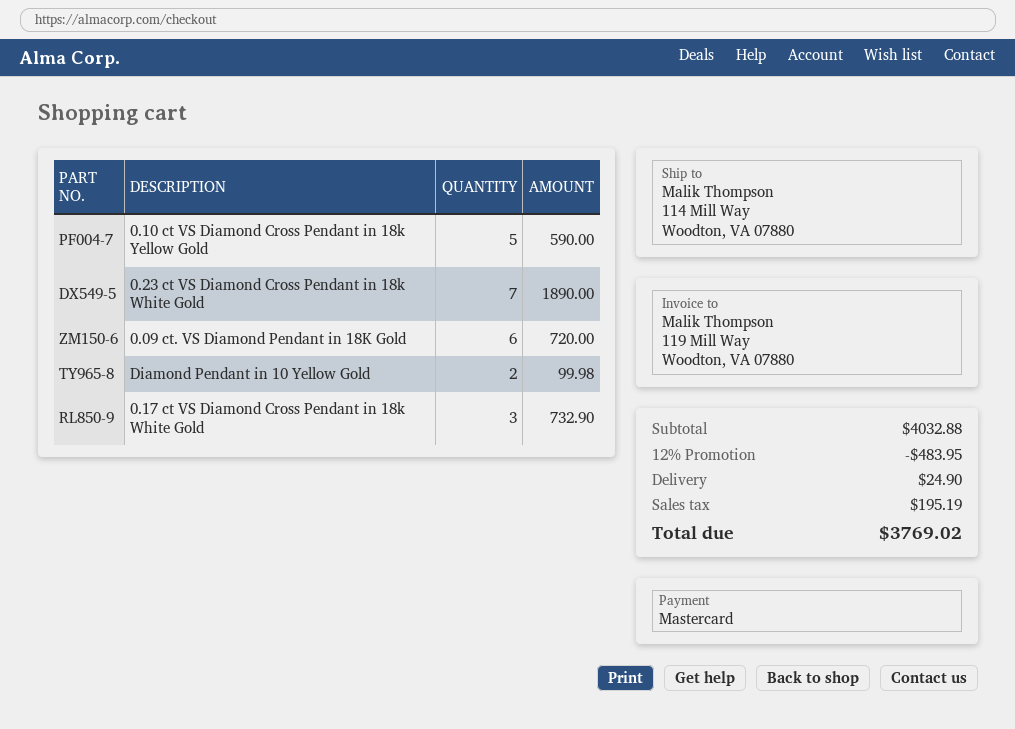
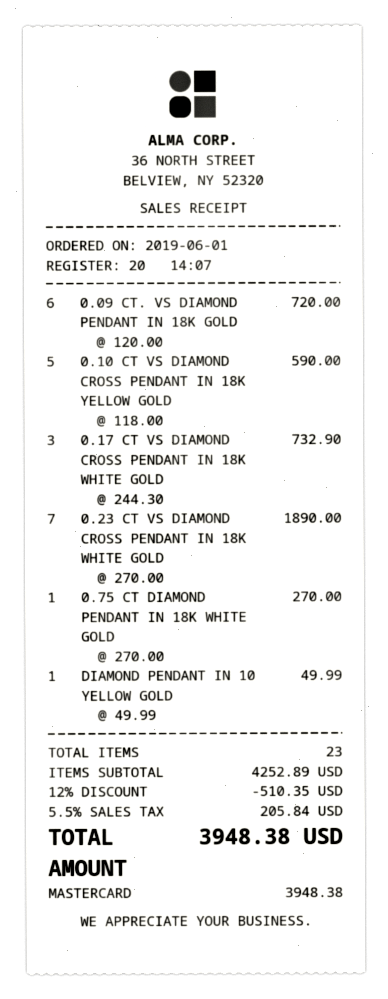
Diamond Pendant in 10 Yellow Gold: 2 for 99.98 -> 1 for 49.99
0.75 CT DIAMOND PENDANT IN 18K WHITE GOLD: none -> 1 for 270.00
subtotal: 4032.88 -> 4252.89
discount: 12% = 483.95 -> 12% = 510.35
shipping: 24.90 -> none
tax: 195.19 -> 205.84
total: 3769.02 -> 3948.38

